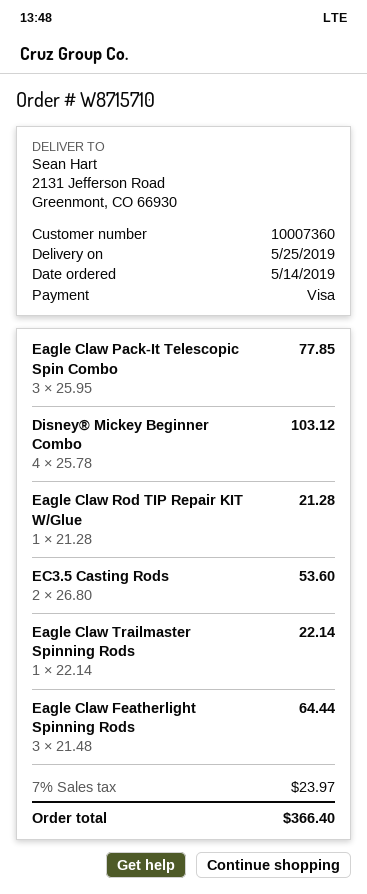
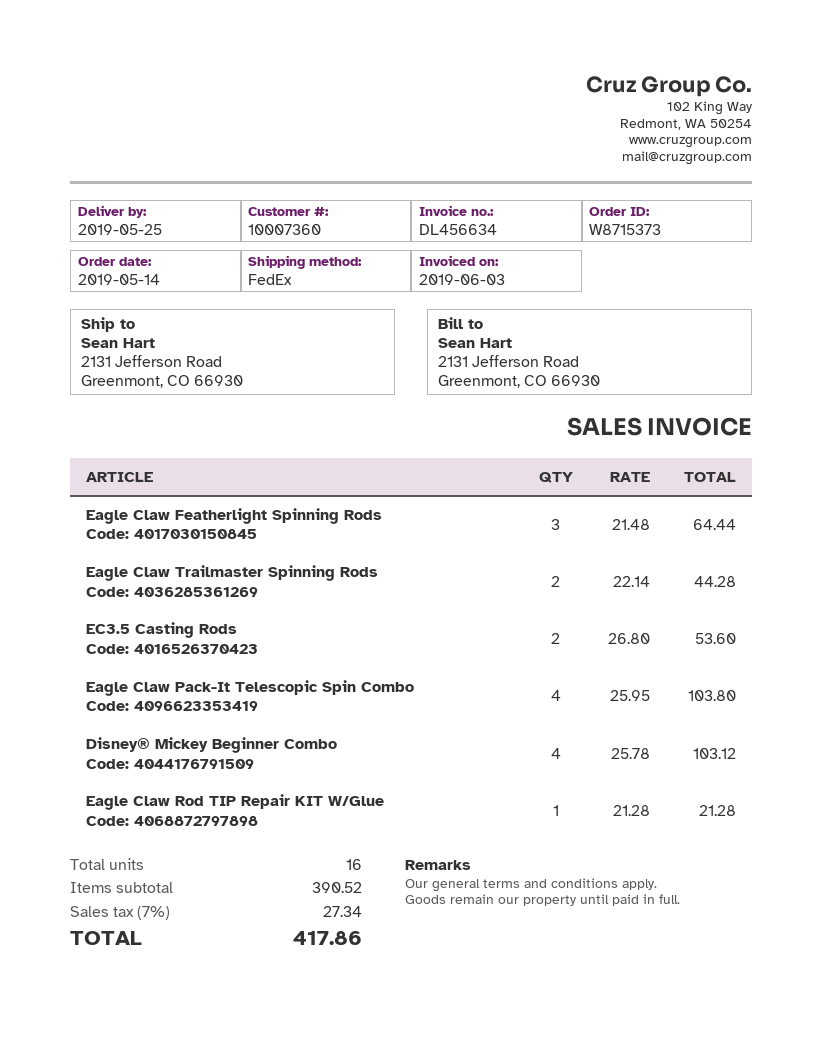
order number: W8715710 -> W8715373
Eagle Claw Pack-It Telescopic Spin Combo: 3 x 25.95 = 77.85 -> 4 x 25.95 = 103.80
Eagle Claw Trailmaster Spinning Rods: 1 x 22.14 = 22.14 -> 2 x 22.14 = 44.28
tax: 7% = 23.97 -> 7% = 27.34
total: 366.40 -> 417.86

